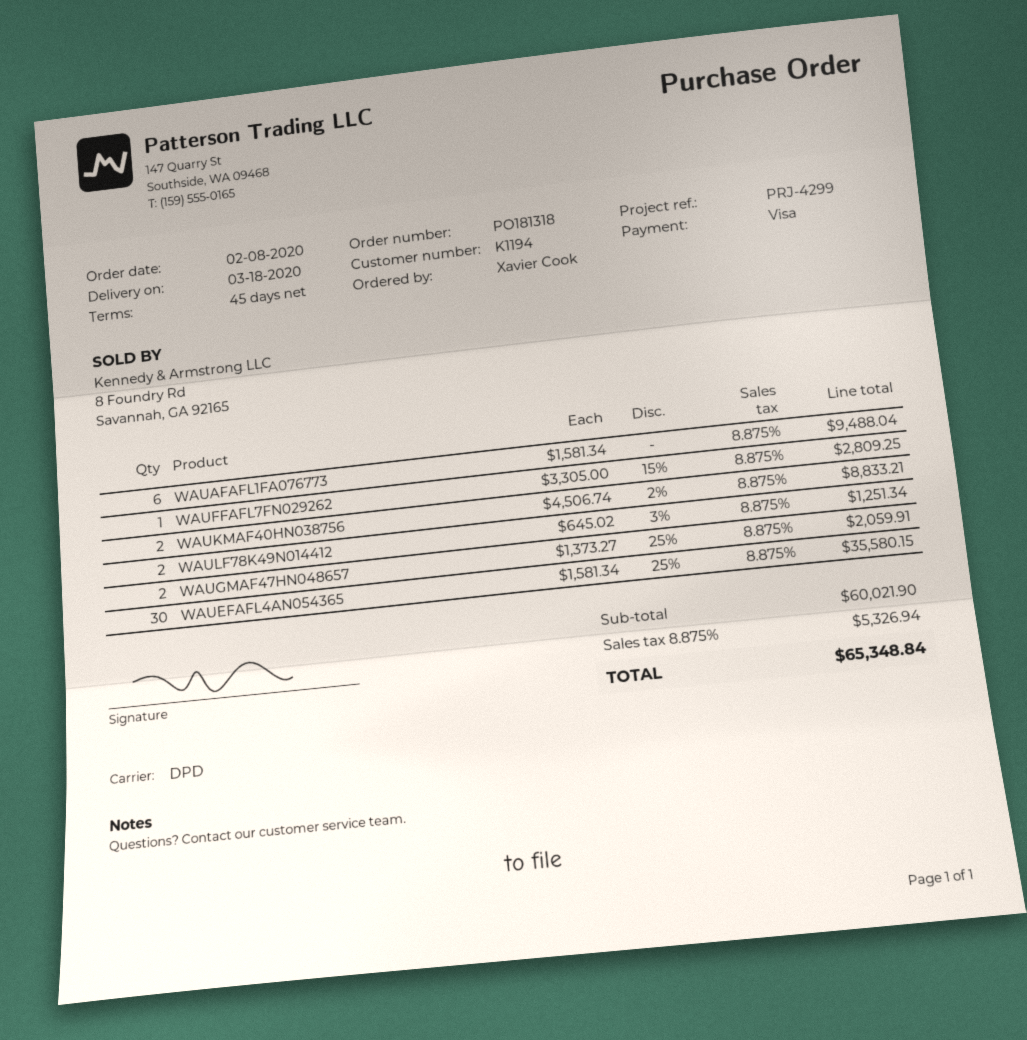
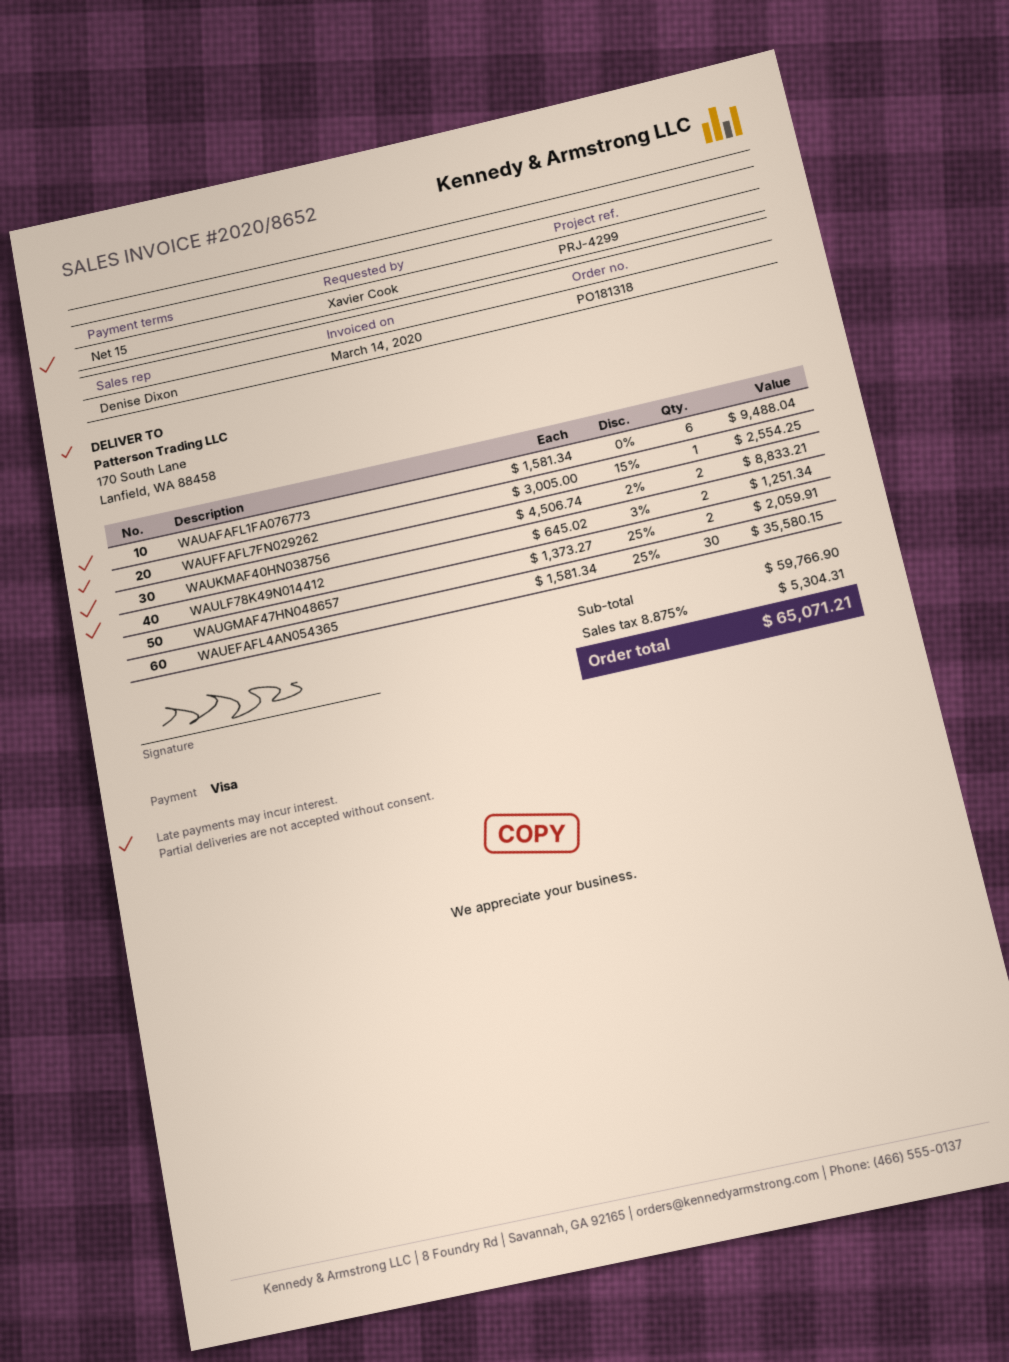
payment terms: 45 days -> 15 days
WAUFFAFL7FN029262: 1 x 3305.00 - 15% = 2809.25 -> 1 x 3005.00 - 15% = 2554.25
subtotal: 60021.90 -> 59766.90
tax: 8.875% = 5326.94 -> 8.875% = 5304.31
total: 65348.84 -> 65071.21

